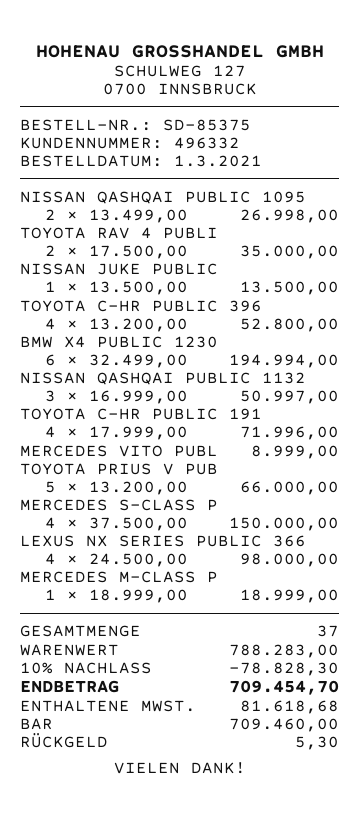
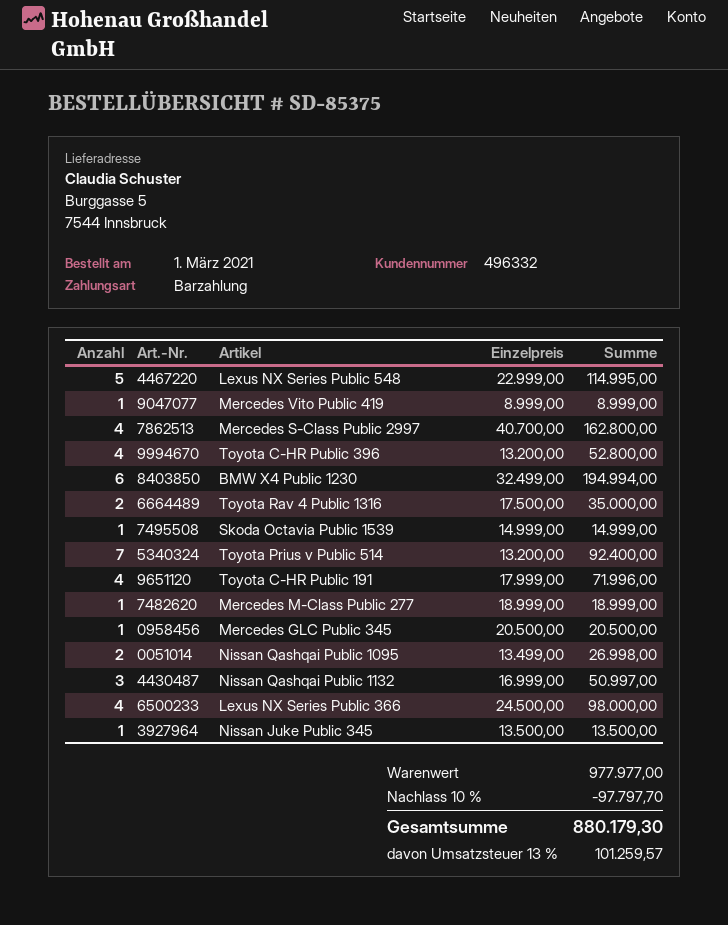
TOYOTA PRIUS V PUB: 5 x 13200.00 = 66000.00 -> 7 x 13200.00 = 92400.00
MERCEDES S-CLASS P: 4 x 37500.00 = 150000.00 -> 4 x 40700.00 = 162800.00
Lexus NX Series Public 548: none -> 5 x 22999.00 = 114995.00
Skoda Octavia Public 1539: none -> 1 x 14999.00 = 14999.00
Mercedes GLC Public 345: none -> 1 x 20500.00 = 20500.00
subtotal: 788283.00 -> 977977.00
discount: 10% = 78828.30 -> 10% = 97797.70
tax: 81618.68 -> 101259.57
total: 709454.70 -> 880179.30

